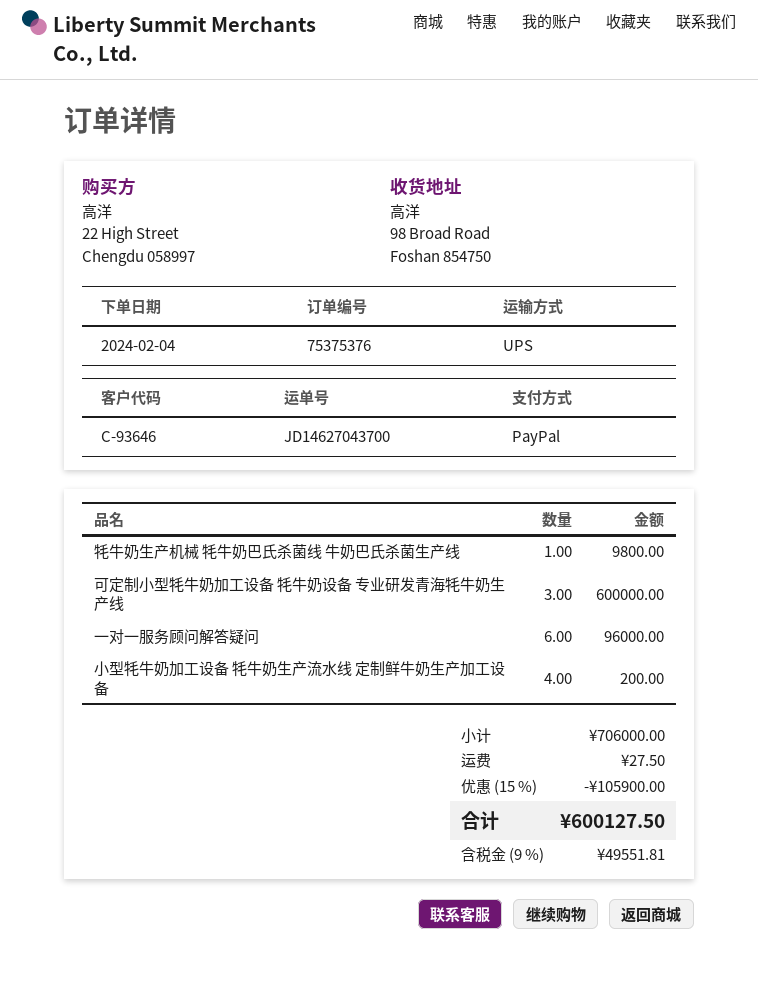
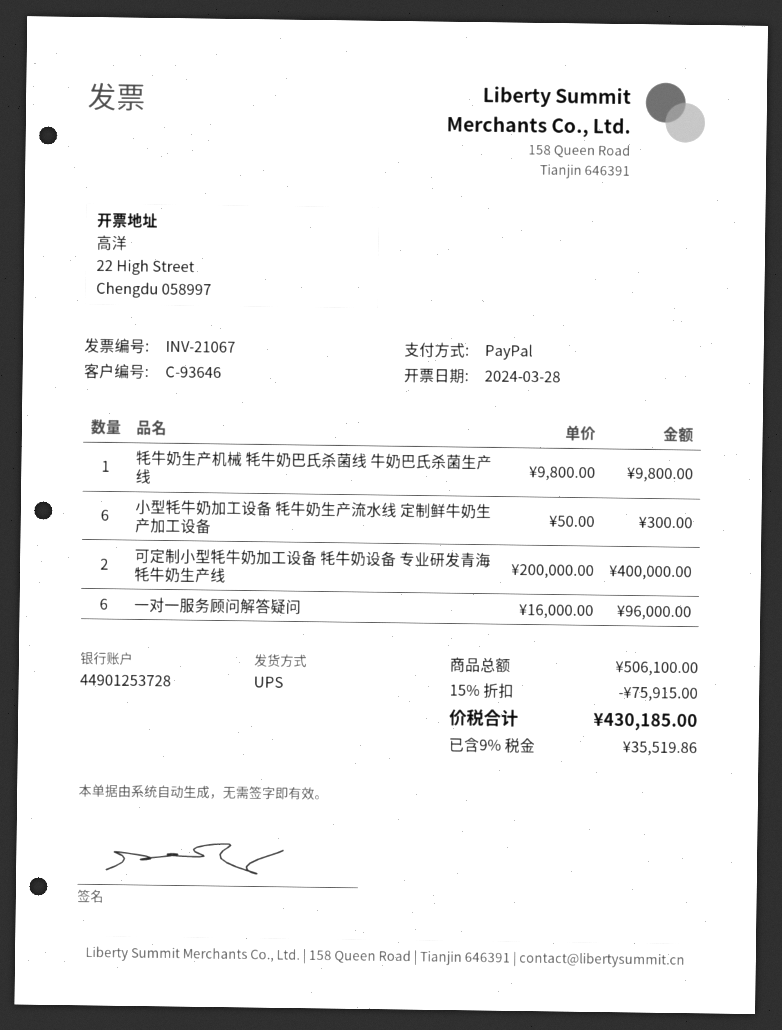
可定制小型牦牛奶加工设备 牦牛奶设备 专业研发青海牦牛奶生产线: 3 for 600000.00 -> 2 for 400000.00
小型牦牛奶加工设备 牦牛奶生产流水线 定制鲜牛奶生产加工设备: 4 for 200.00 -> 6 for 300.00
subtotal: 706000.00 -> 506100.00
discount: 15% = 105900.00 -> 15% = 75915.00
shipping: 27.50 -> none
tax: 9% = 49551.81 -> 9% = 35519.86
total: 600127.50 -> 430185.00

